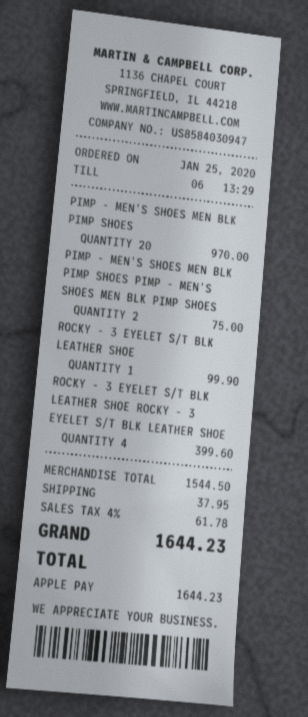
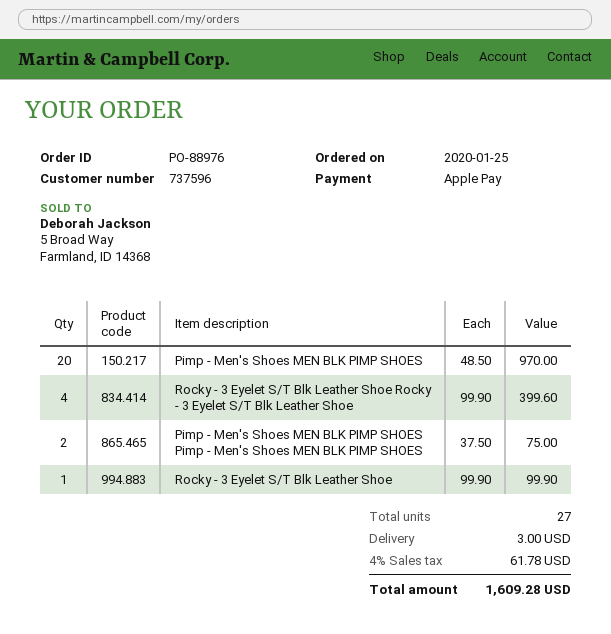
shipping: 37.95 -> 3.00
total: 1644.23 -> 1609.28

